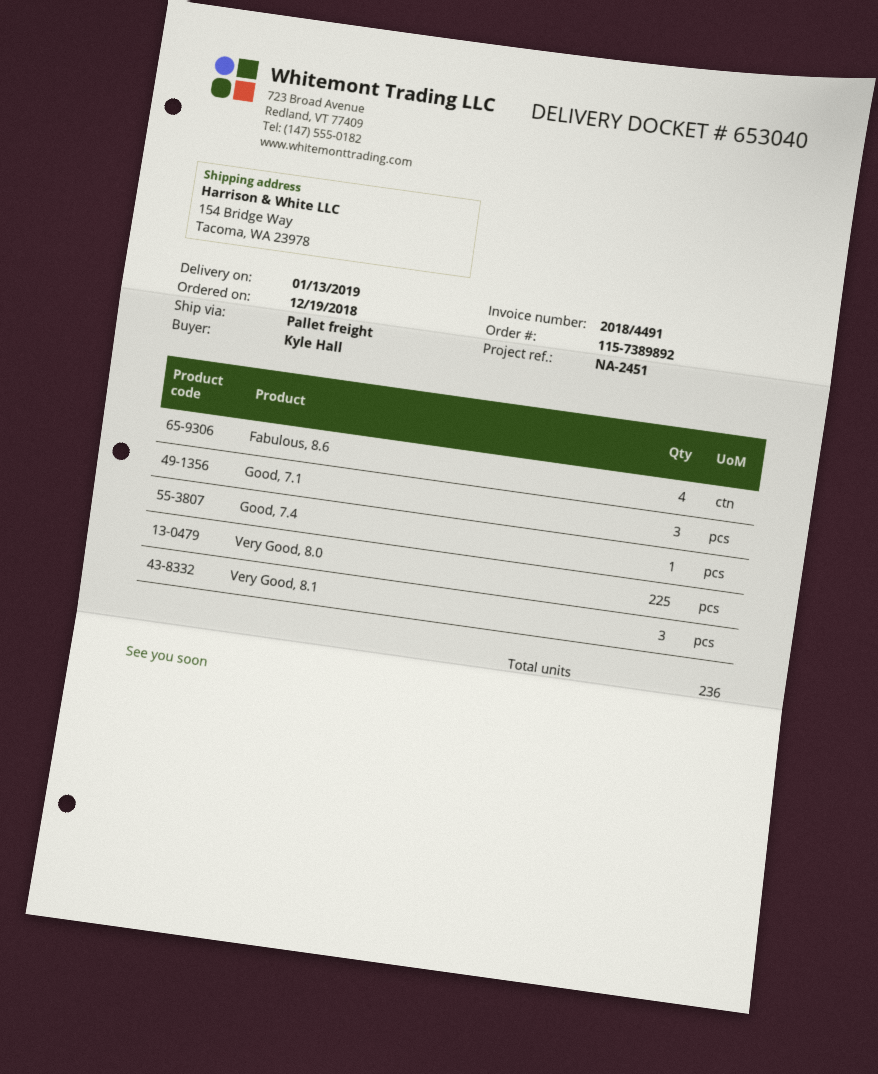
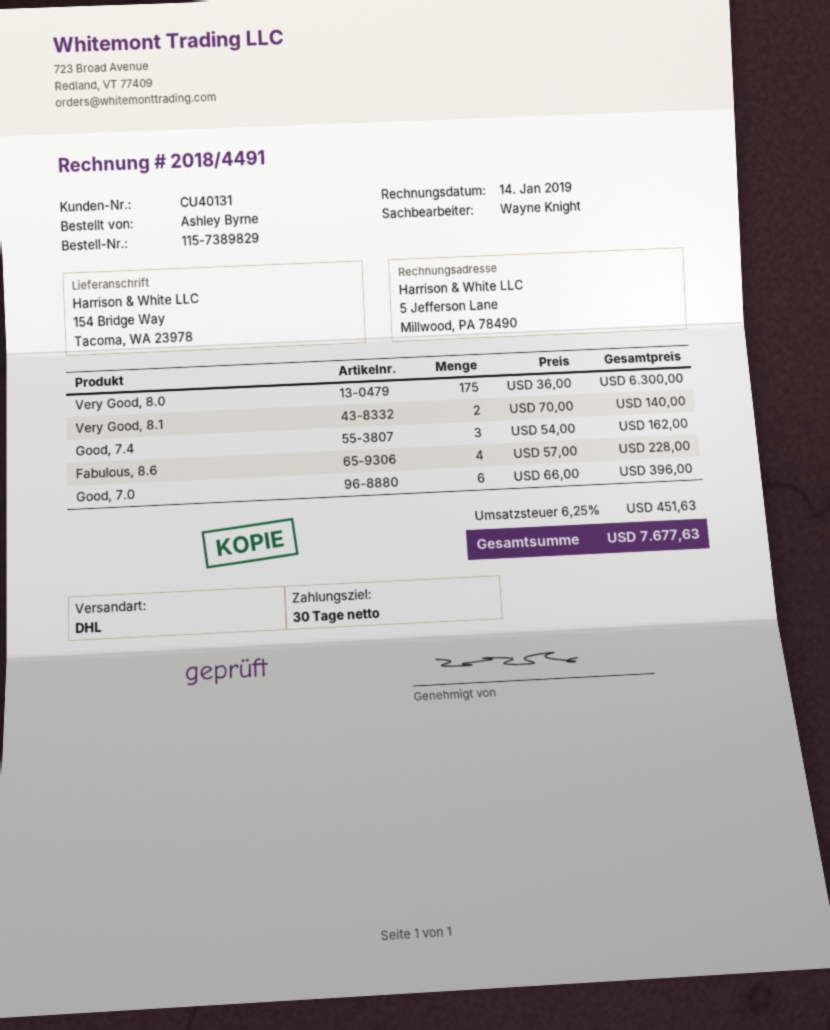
order number: 115-7389892 -> 115-7389829
ordered by: Kyle Hall -> Ashley Byrne
shipping method: pallet freight -> DHL
Good, 7.1: 3 -> none
Good, 7.4: 1 -> 3
Very Good, 8.0: 225 -> 175
Very Good, 8.1: 3 -> 2
Good, 7.0: none -> 6

